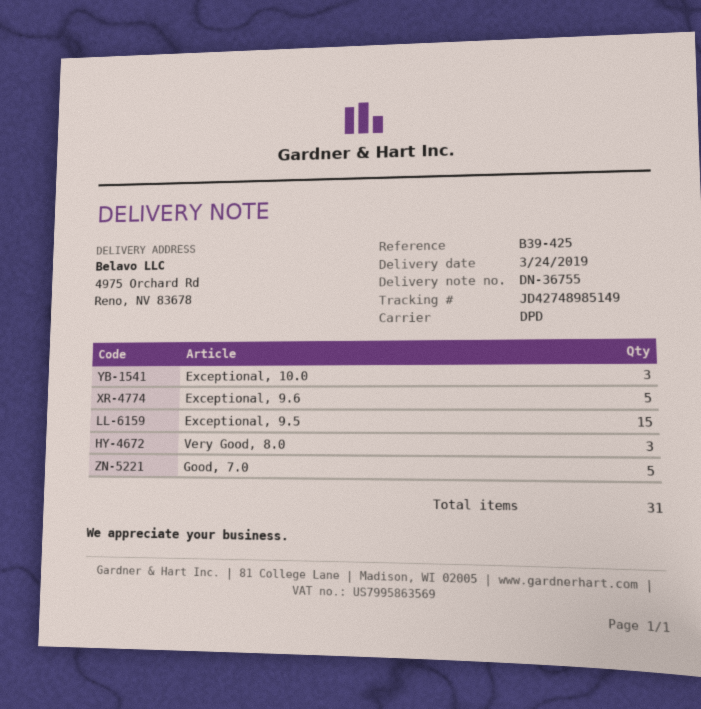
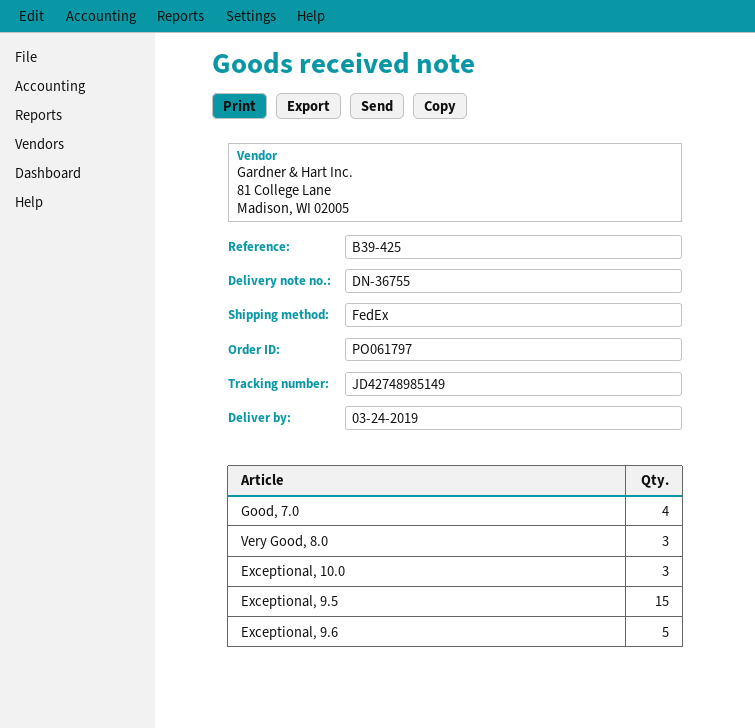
shipping method: DPD -> FedEx
Good, 7.0: 5 -> 4

